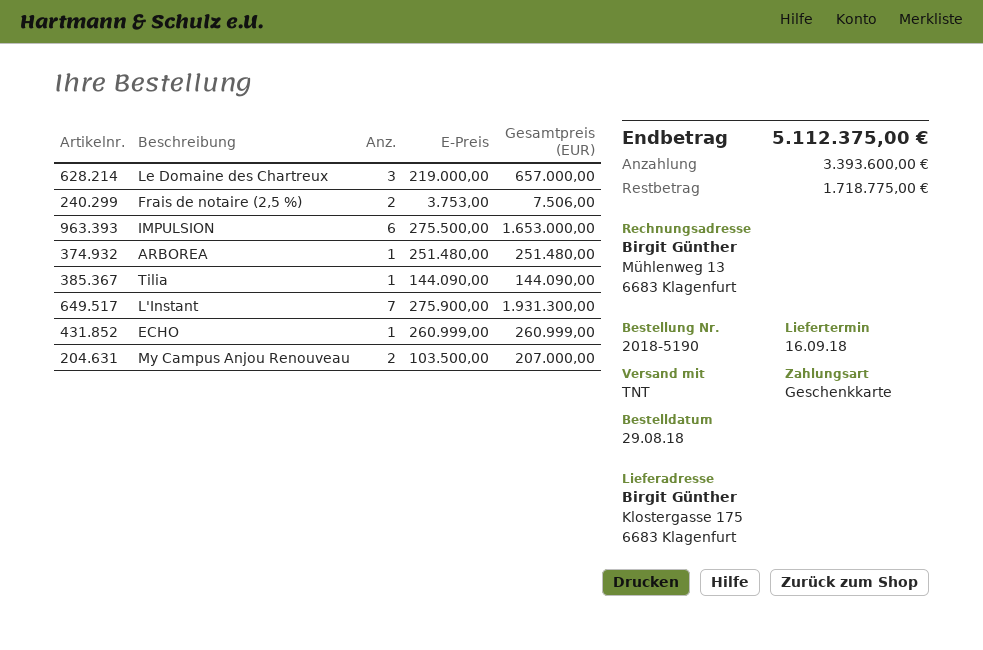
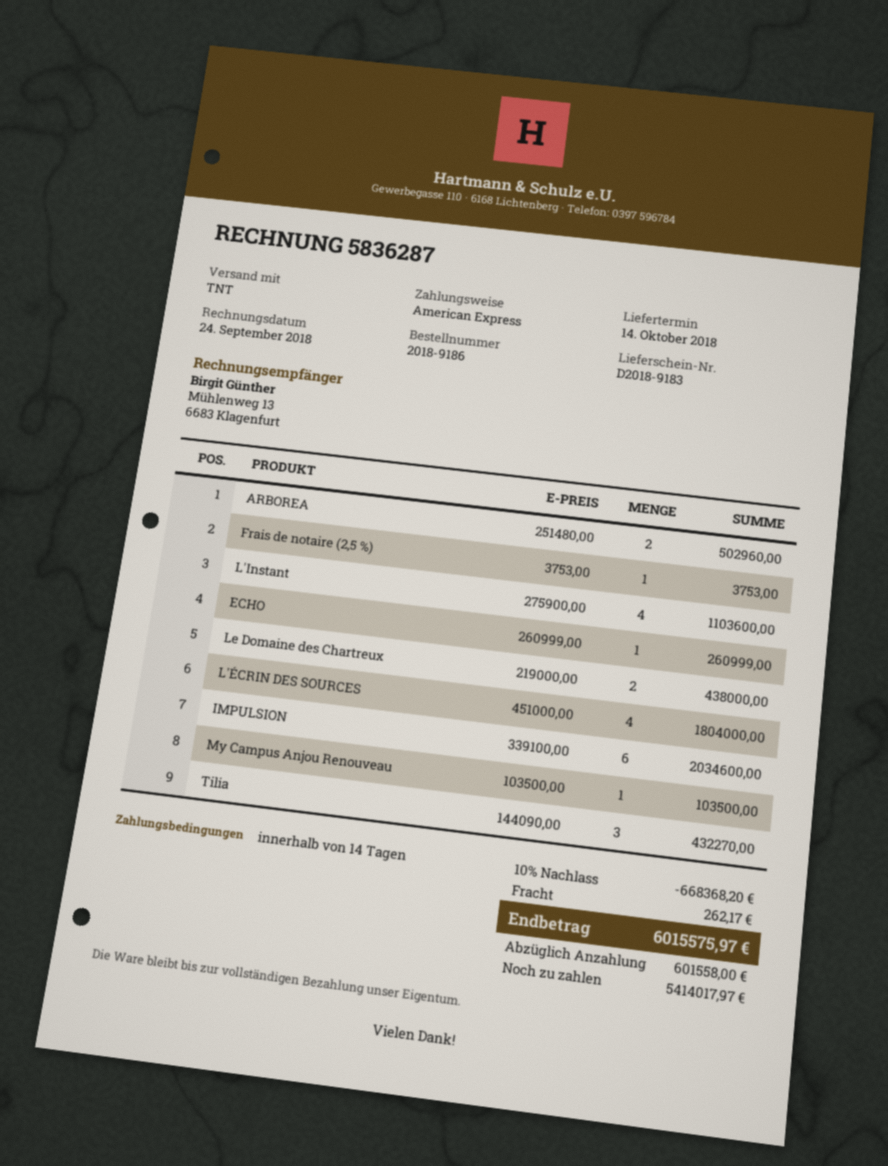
order number: 2018-5190 -> 2018-9186
delivery date: 2018-09-16 -> 2018-10-14
payment method: gift card -> American Express
Le Domaine des Chartreux: 3 x 219000.00 = 657000.00 -> 2 x 219000.00 = 438000.00
Frais de notaire (2,5 %): 2 x 3753.00 = 7506.00 -> 1 x 3753.00 = 3753.00
IMPULSION: 6 x 275500.00 = 1653000.00 -> 6 x 339100.00 = 2034600.00
ARBOREA: 1 x 251480.00 = 251480.00 -> 2 x 251480.00 = 502960.00
Tilia: 1 x 144090.00 = 144090.00 -> 3 x 144090.00 = 432270.00
L'Instant: 7 x 275900.00 = 1931300.00 -> 4 x 275900.00 = 1103600.00
My Campus Anjou Renouveau: 2 x 103500.00 = 207000.00 -> 1 x 103500.00 = 103500.00
L'ÉCRIN DES SOURCES: none -> 4 x 451000.00 = 1804000.00
discount: none -> 10% = 668368.20
shipping: none -> 262.17
total: 5112375.00 -> 6015575.97
deposit: 3393600.00 -> 601558.00
balance: 1718775.00 -> 5414017.97

